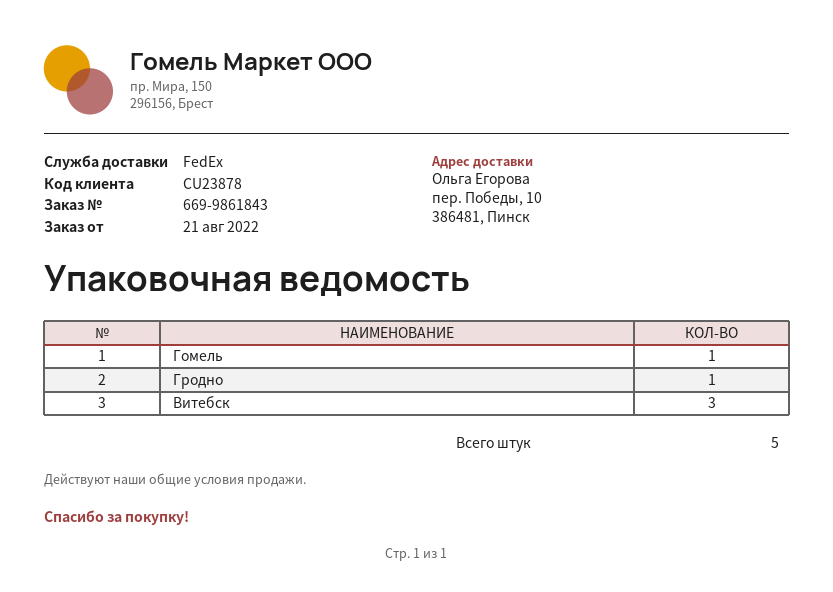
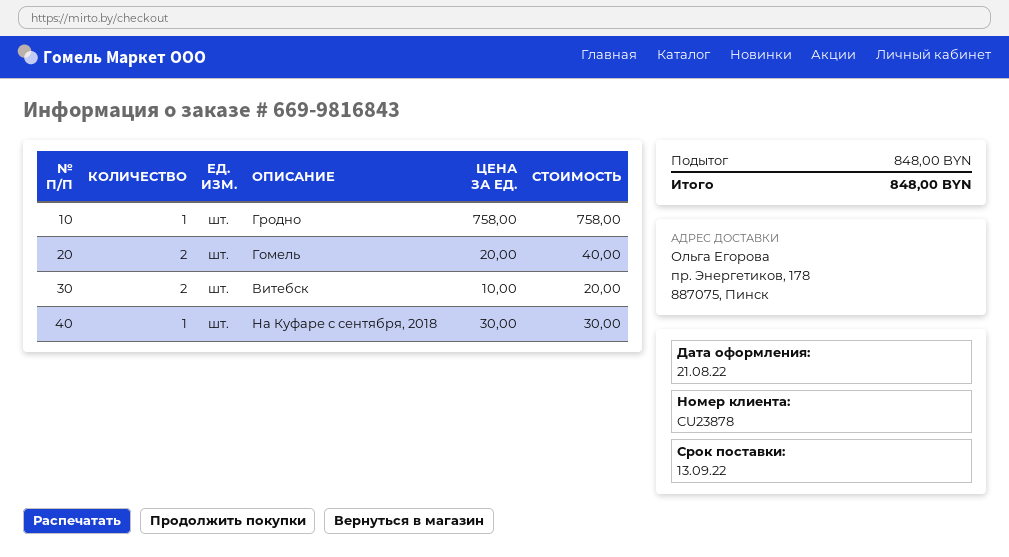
order number: 669-9861843 -> 669-9816843
ship to: пер. Победы, 10, 386481, Пинск -> пр. Энергетиков, 178, 887075, Пинск
Гомель: 1 -> 2
Витебск: 3 -> 2
На Куфаре с сентября, 2018: none -> 1

